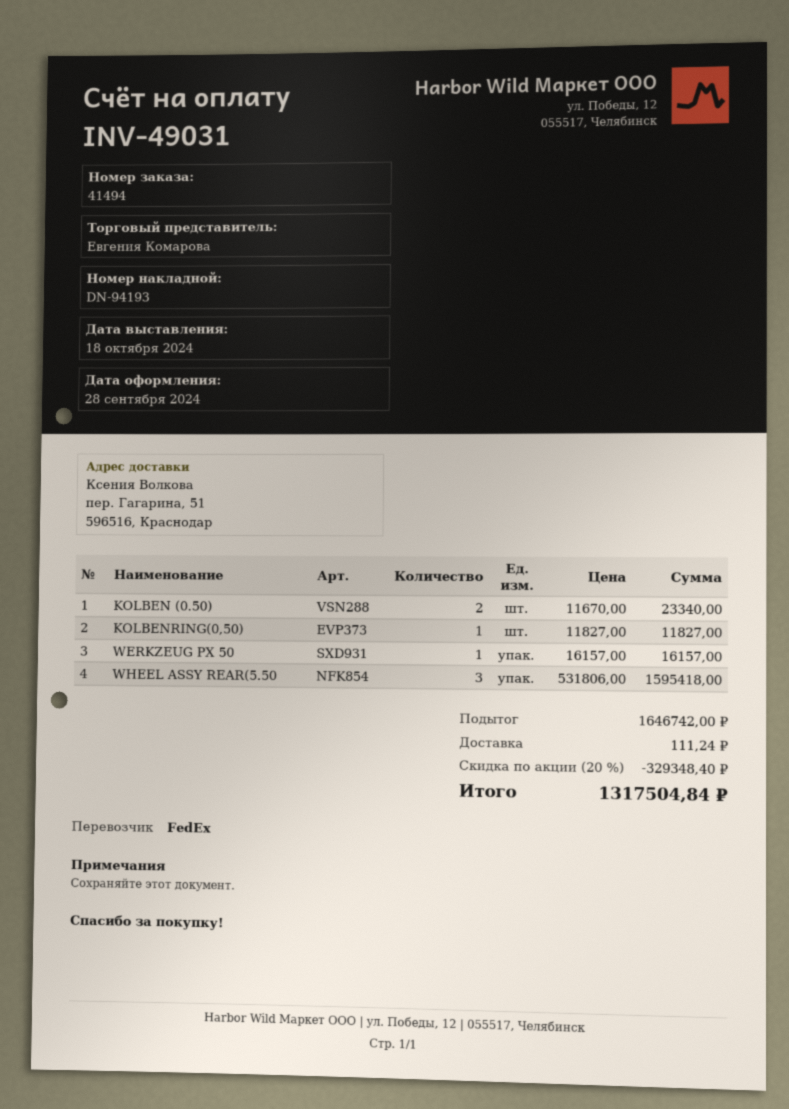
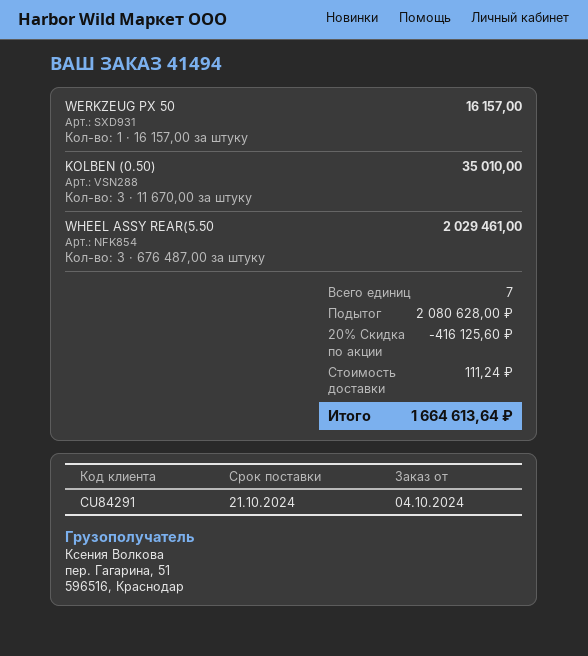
order date: 2024-09-28 -> 2024-10-04
KOLBEN (0.50): 2 x 11670.00 = 23340.00 -> 3 x 11670.00 = 35010.00
KOLBENRING(0,50): 1 x 11827.00 = 11827.00 -> none
WHEEL ASSY REAR(5.50: 3 x 531806.00 = 1595418.00 -> 3 x 676487.00 = 2029461.00
subtotal: 1646742.00 -> 2080628.00
discount: 20% = 329348.40 -> 20% = 416125.60
total: 1317504.84 -> 1664613.64

